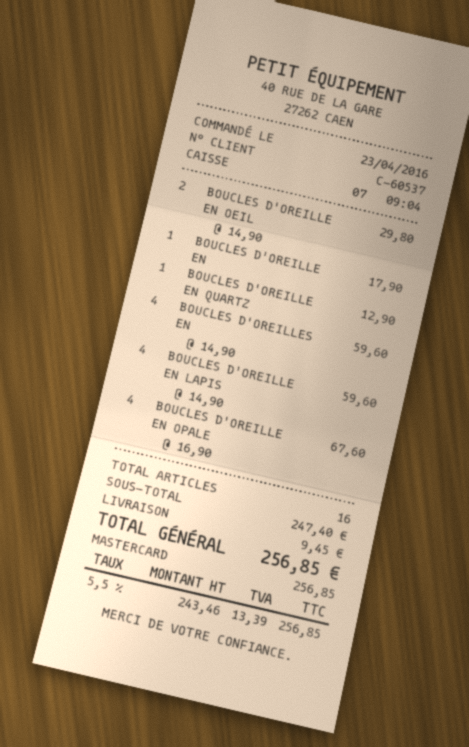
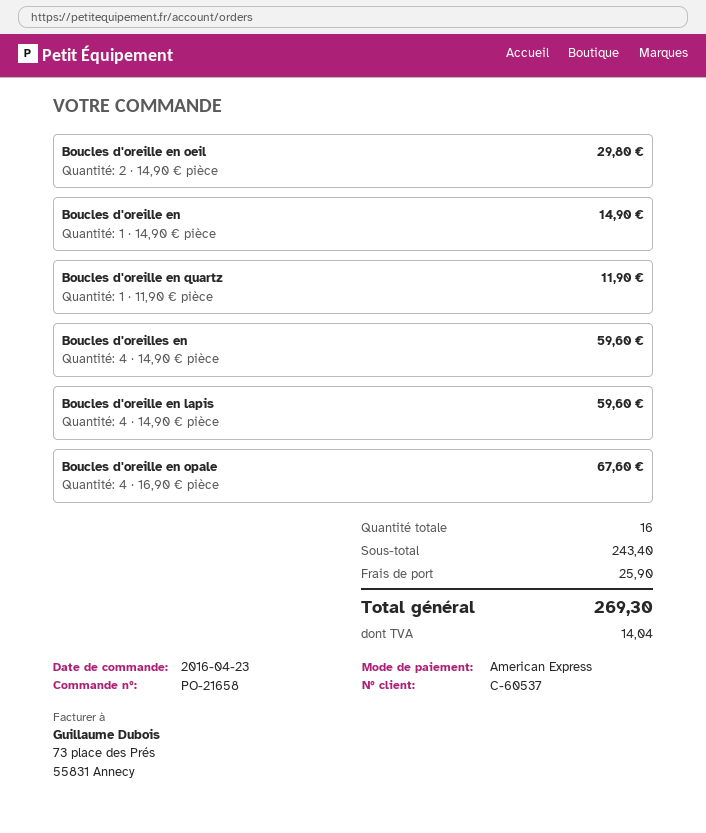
payment method: Mastercard -> American Express
BOUCLES D'OREILLE EN: 1 x 17.90 = 17.90 -> 1 x 14.90 = 14.90
BOUCLES D'OREILLE EN QUARTZ: 1 x 12.90 = 12.90 -> 1 x 11.90 = 11.90
subtotal: 247.40 -> 243.40
shipping: 9.45 -> 25.90
tax: 13.39 -> 14.04
total: 256.85 -> 269.30

